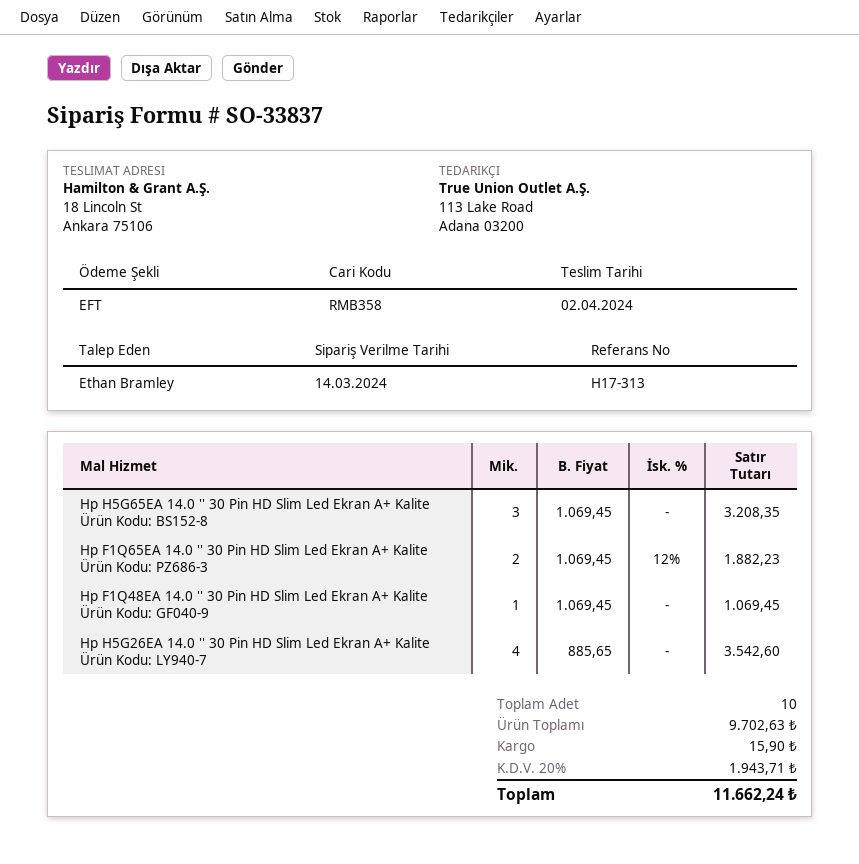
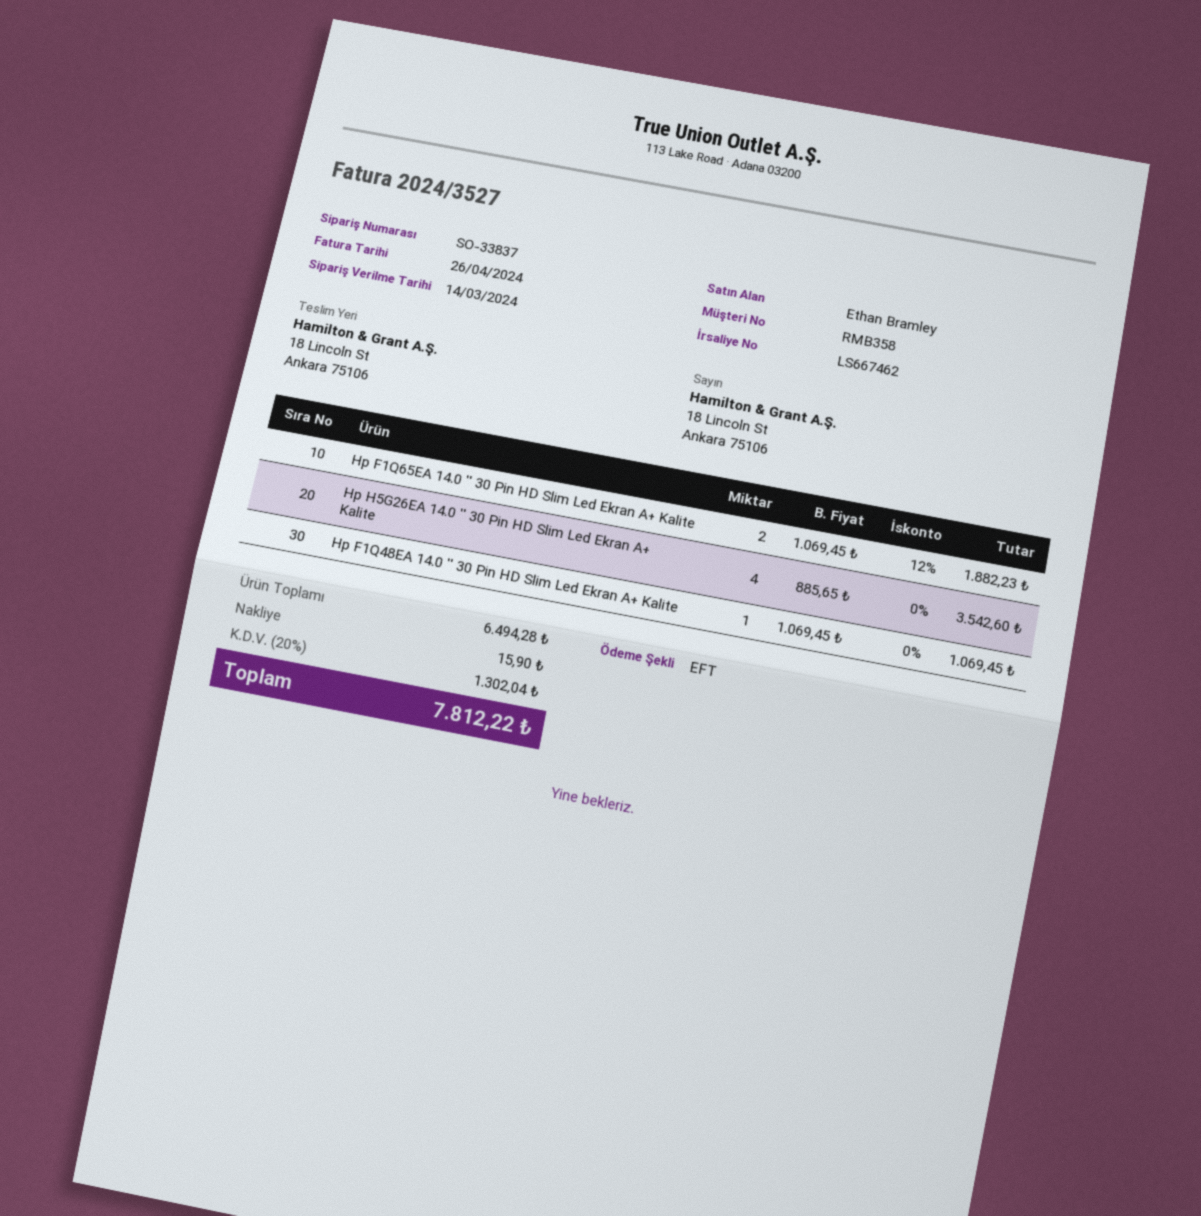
Hp H5G65EA 14.0 '' 30 Pin HD Slim Led Ekran A+ Kalite: 3 x 1069.45 = 3208.35 -> none
subtotal: 9702.63 -> 6494.28
tax: 20% = 1943.71 -> 20% = 1302.04
total: 11662.24 -> 7812.22

